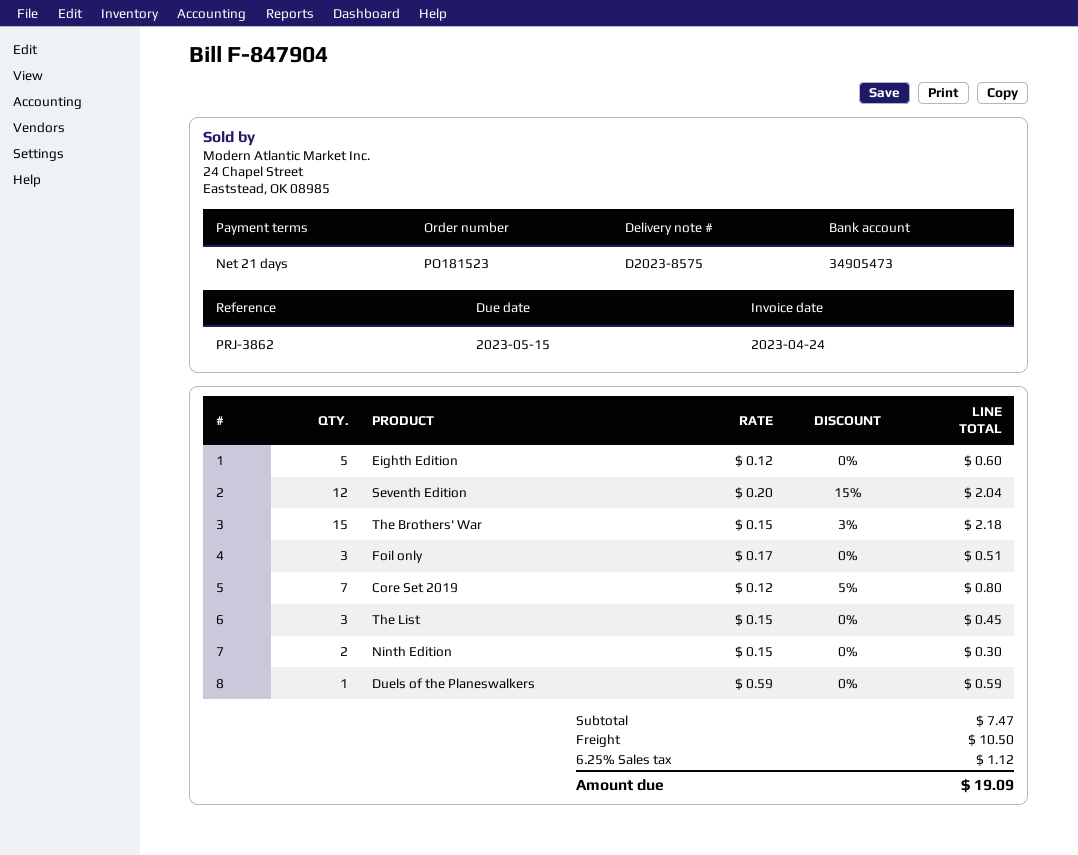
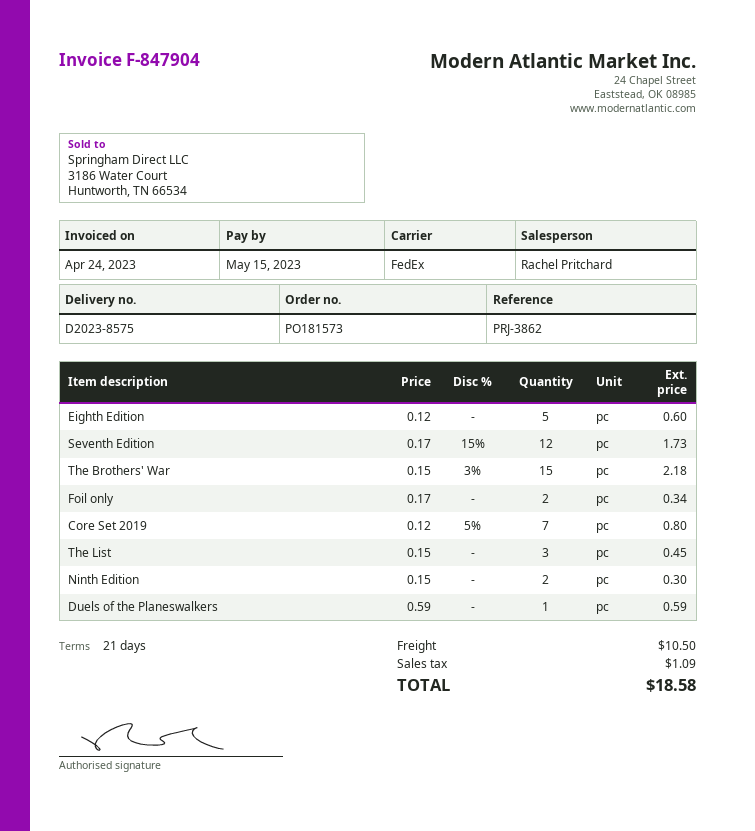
order number: PO181523 -> PO181573
Seventh Edition: 12 x 0.20 - 15% = 2.04 -> 12 x 0.17 - 15% = 1.73
Foil only: 3 x 0.17 = 0.51 -> 2 x 0.17 = 0.34
tax: 1.12 -> 1.09
total: 19.09 -> 18.58

